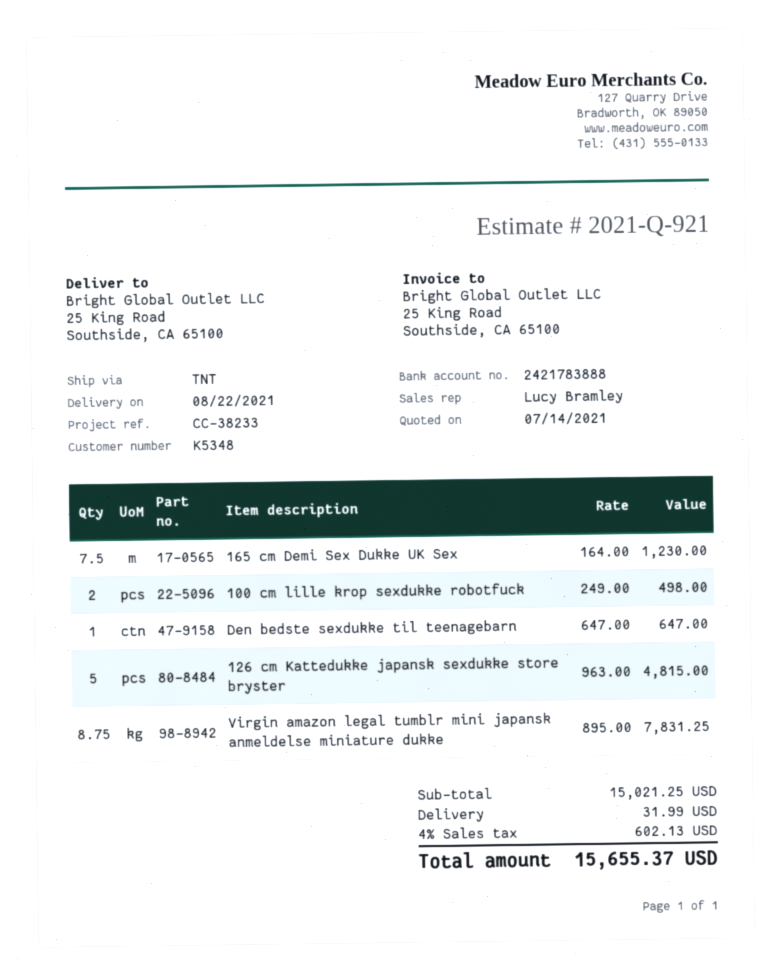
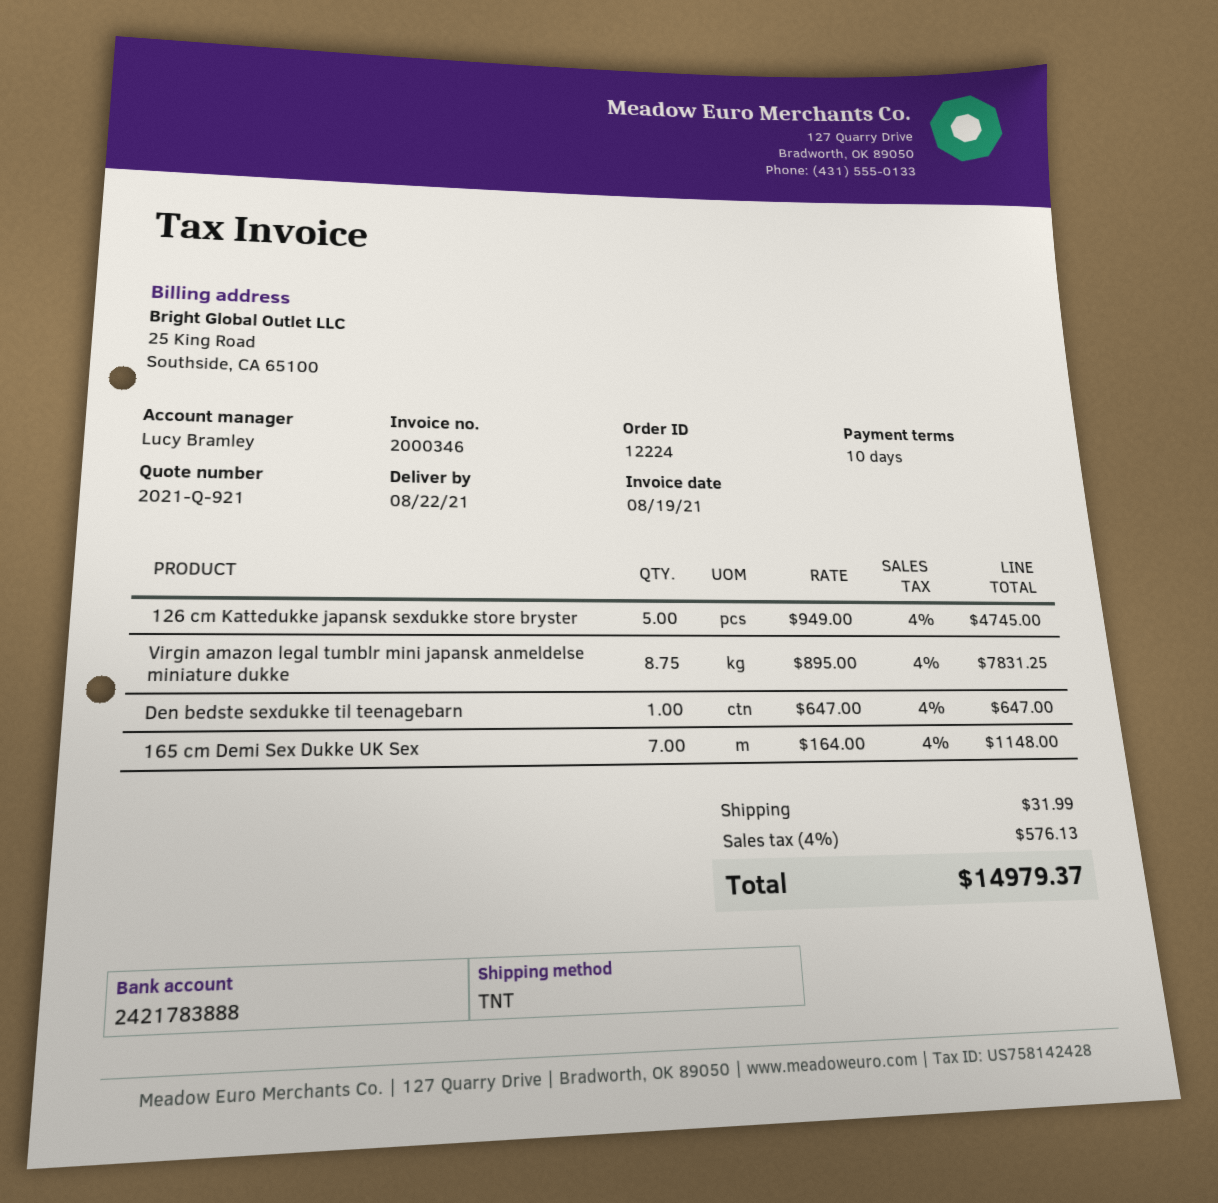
165 cm Demi Sex Dukke UK Sex: 7.5 x 164.00 = 1230.00 -> 7 x 164.00 = 1148.00
100 cm lille krop sexdukke robotfuck: 2 x 249.00 = 498.00 -> none
126 cm Kattedukke japansk sexdukke store bryster: 5 x 963.00 = 4815.00 -> 5 x 949.00 = 4745.00
tax: 4% = 602.13 -> 4% = 576.13
total: 15655.37 -> 14979.37

